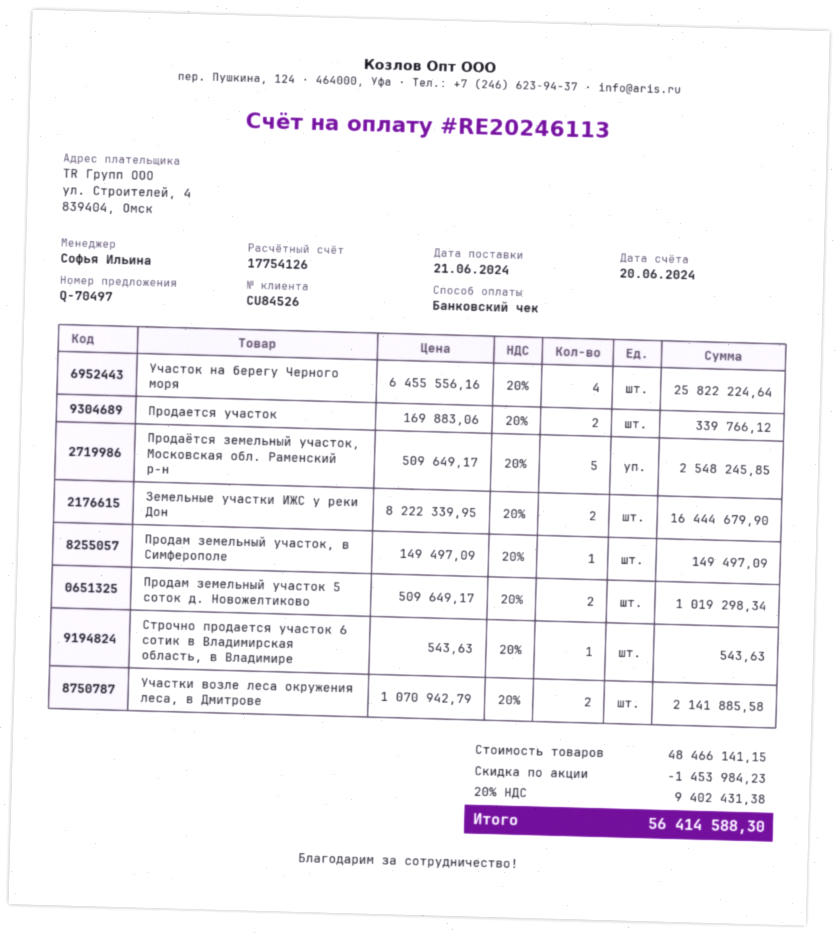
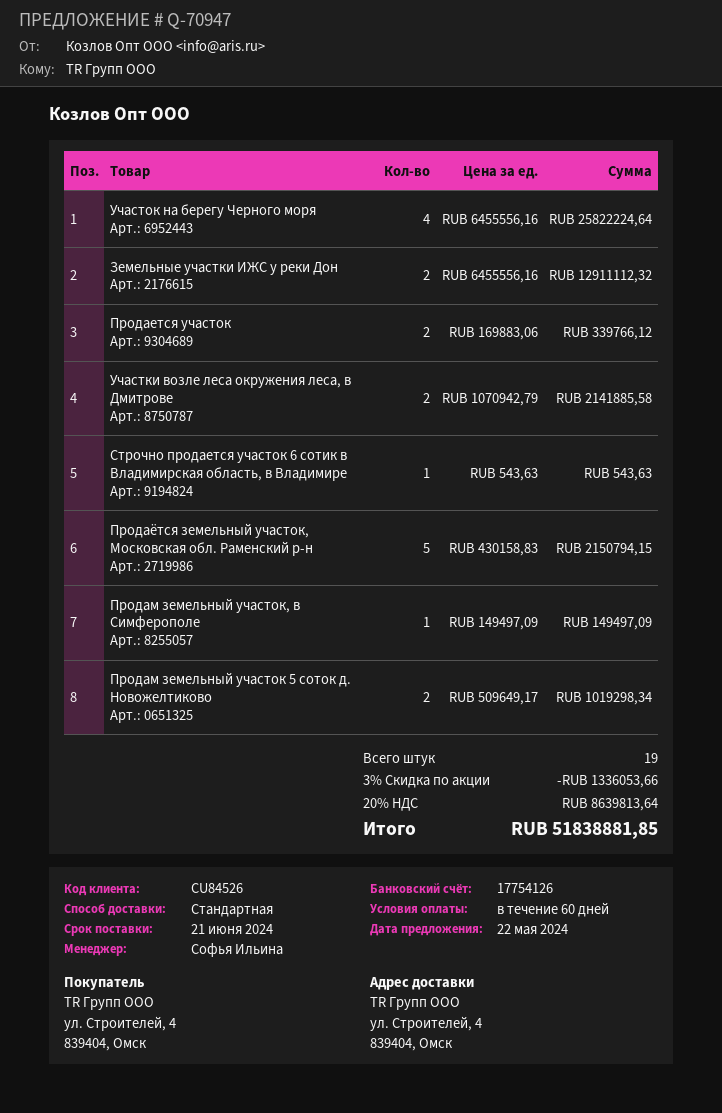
quote number: Q-70497 -> Q-70947
Продаётся земельный участок, Московская обл. Раменский р-н: 5 x 509649.17 = 2548245.85 -> 5 x 430158.83 = 2150794.15
Земельные участки ИЖС у реки Дон: 2 x 8222339.95 = 16444679.90 -> 2 x 6455556.16 = 12911112.32
discount: 1453984.23 -> 1336053.66
tax: 20% = 9402431.38 -> 20% = 8639813.64
total: 56414588.30 -> 51838881.85

